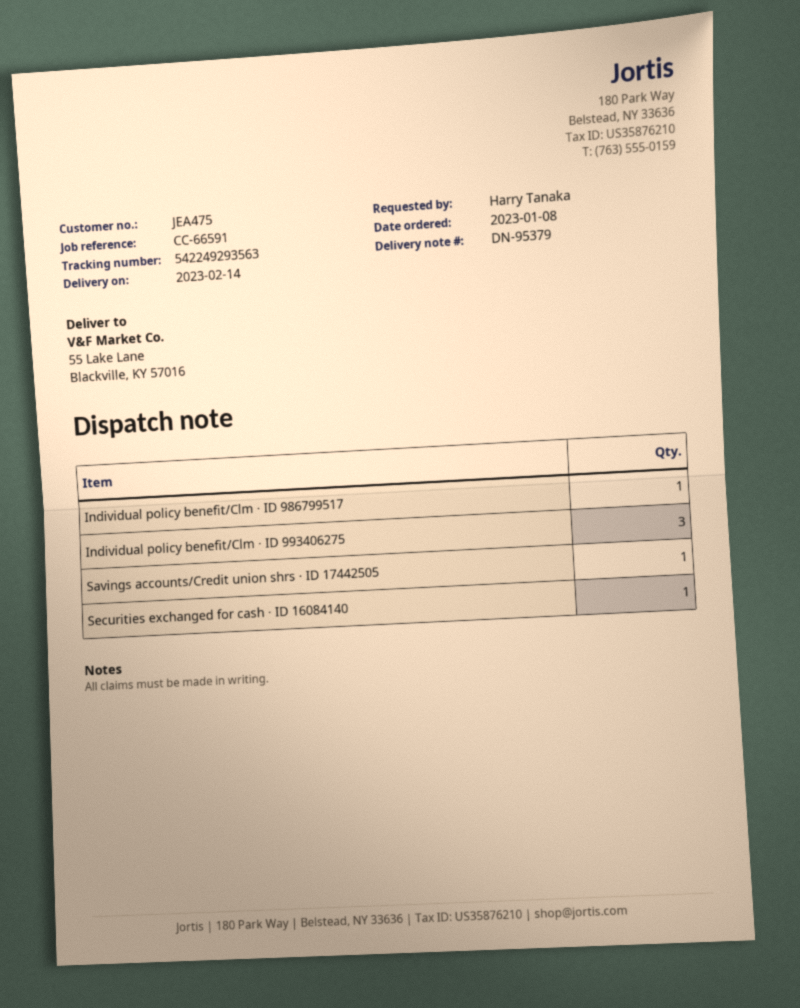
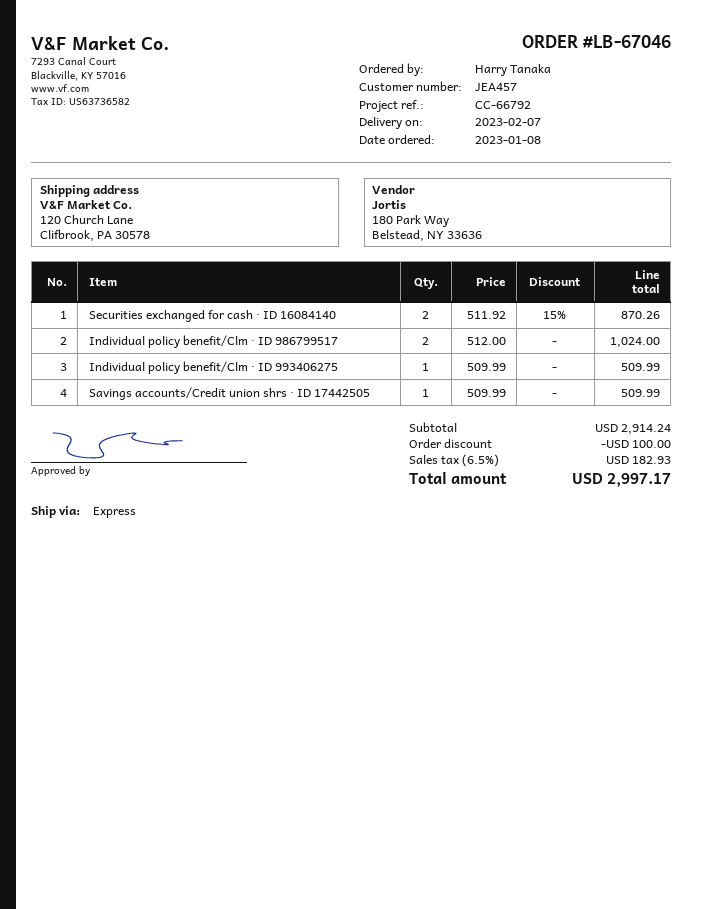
delivery date: 2023-02-14 -> 2023-02-07
customer number: JEA475 -> JEA457
reference: CC-66591 -> CC-66792
ship to: 55 Lake Lane, Blackville, KY 57016 -> 120 Church Lane, Clifbrook, PA 30578
Individual policy benefit/Clm · ID 986799517: 1 -> 2
Individual policy benefit/Clm · ID 993406275: 3 -> 1
Securities exchanged for cash · ID 16084140: 1 -> 2

